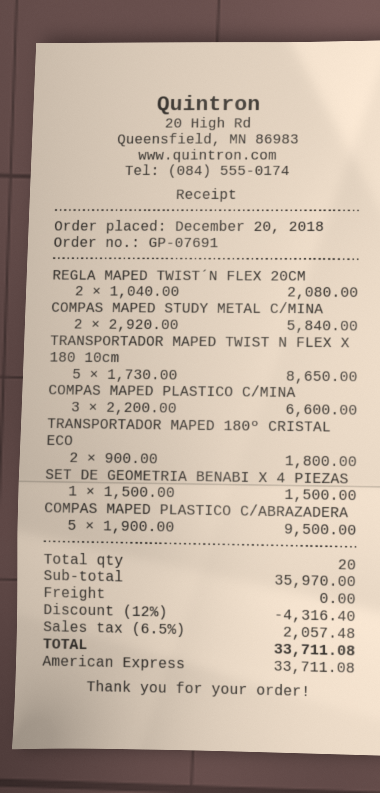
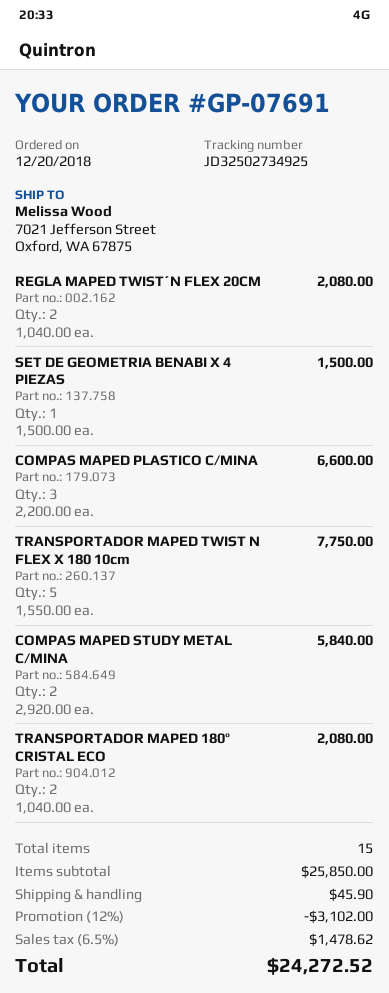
TRANSPORTADOR MAPED TWIST N FLEX X 180 10cm: 5 x 1730.00 = 8650.00 -> 5 x 1550.00 = 7750.00
TRANSPORTADOR MAPED 180º CRISTAL ECO: 2 x 900.00 = 1800.00 -> 2 x 1040.00 = 2080.00
COMPAS MAPED PLASTICO C/ABRAZADERA: 5 x 1900.00 = 9500.00 -> none
total quantity: 20 -> 15
subtotal: 35970.00 -> 25850.00
discount: 12% = 4316.40 -> 12% = 3102.00
shipping: 0.00 -> 45.90
tax: 6.5% = 2057.48 -> 6.5% = 1478.62
total: 33711.08 -> 24272.52

